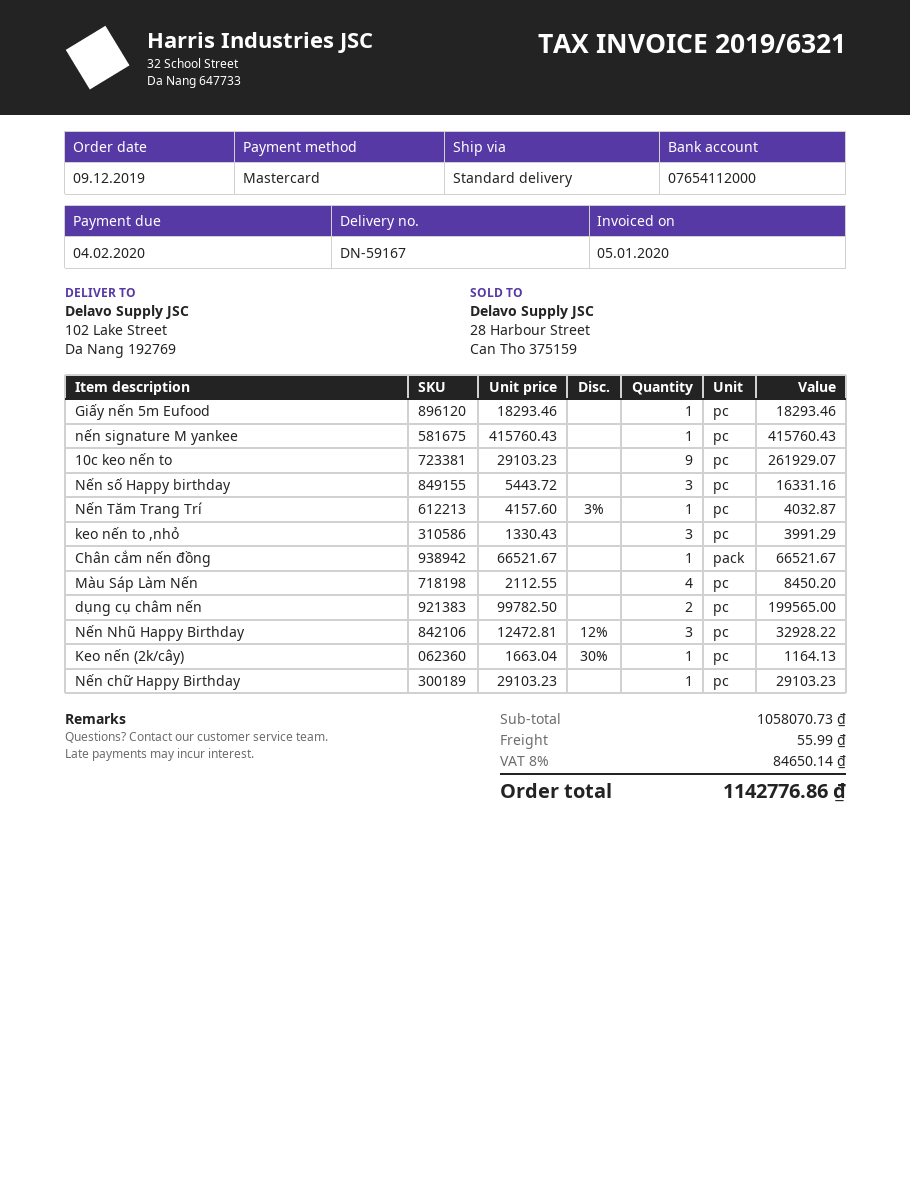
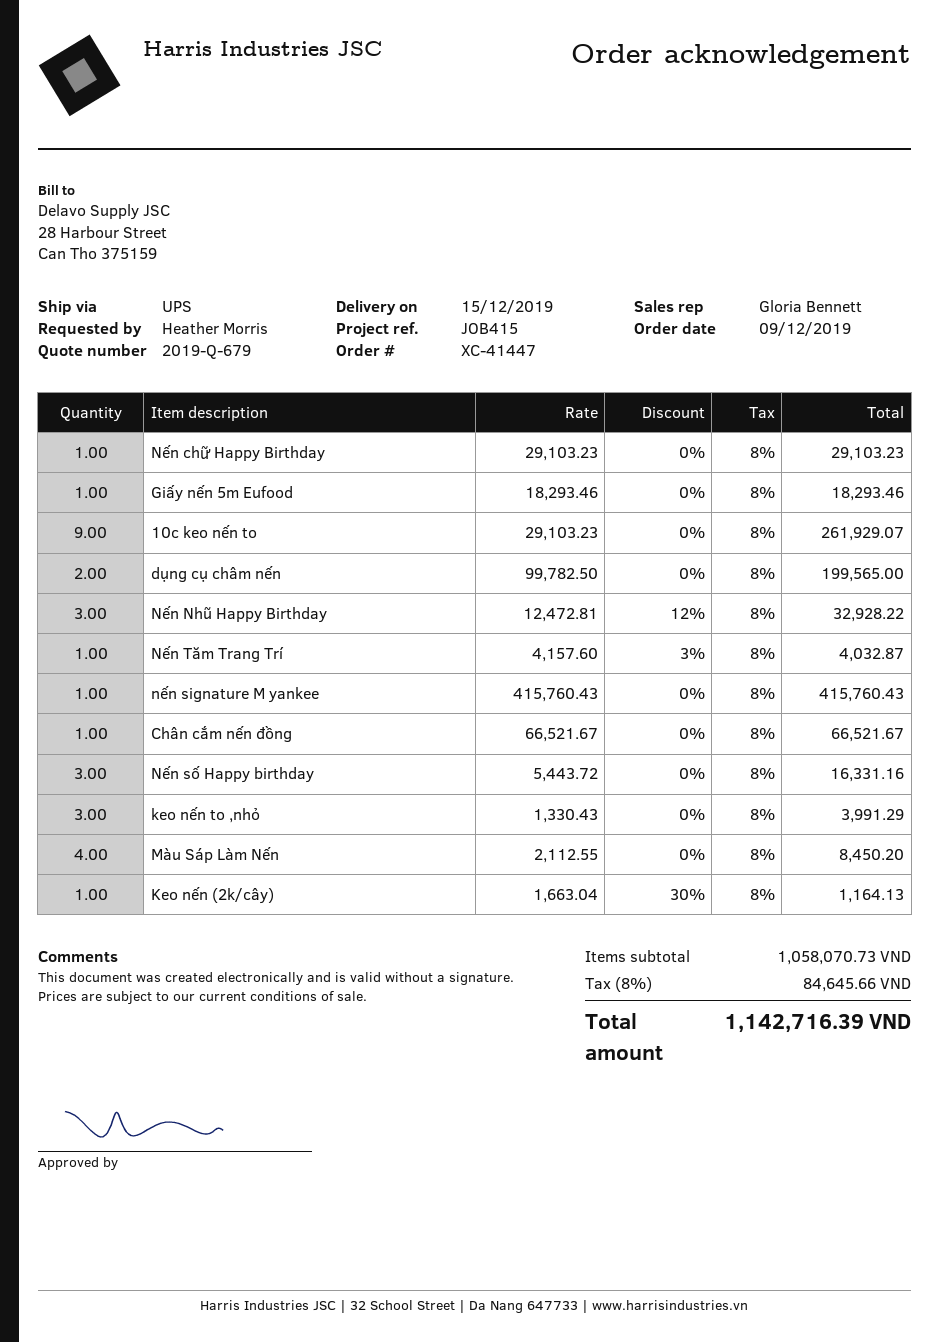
shipping method: standard -> UPS
shipping: 55.99 -> none
tax: 8% = 84650.14 -> 8% = 84645.66
total: 1142776.86 -> 1142716.39

